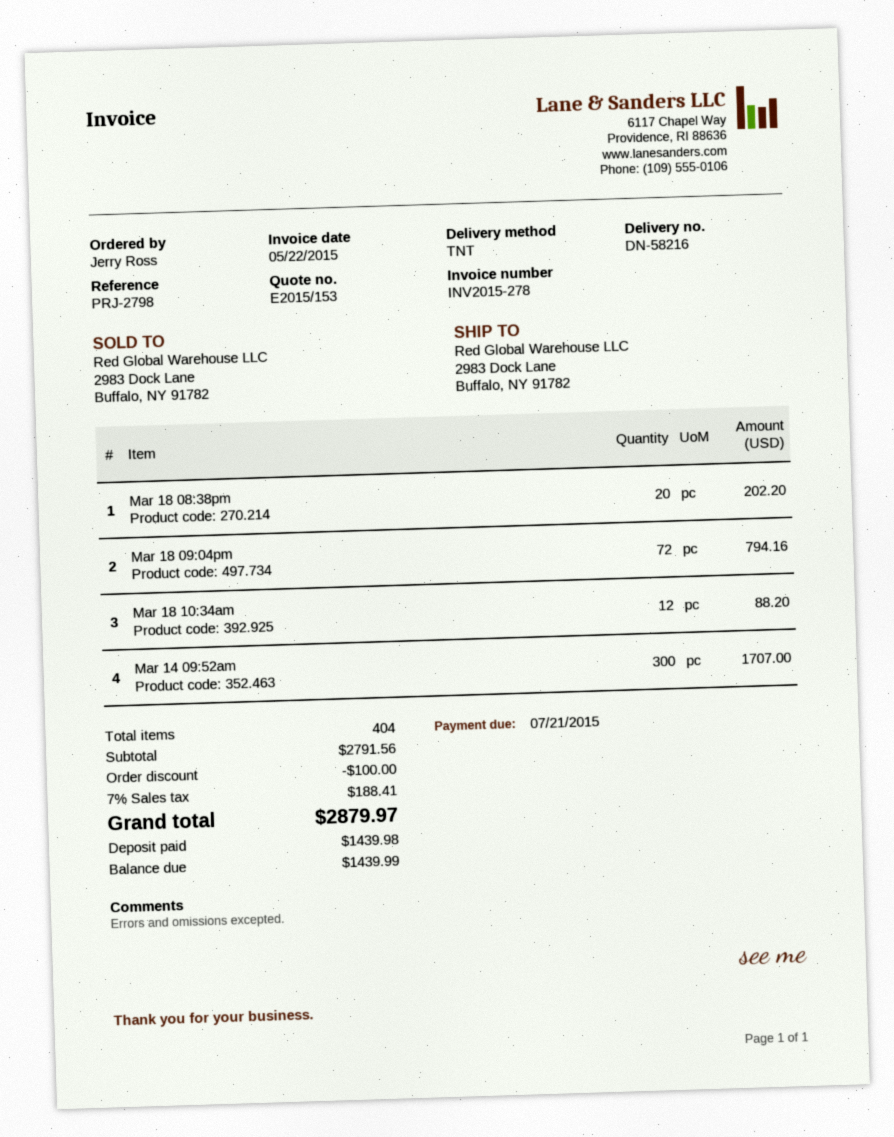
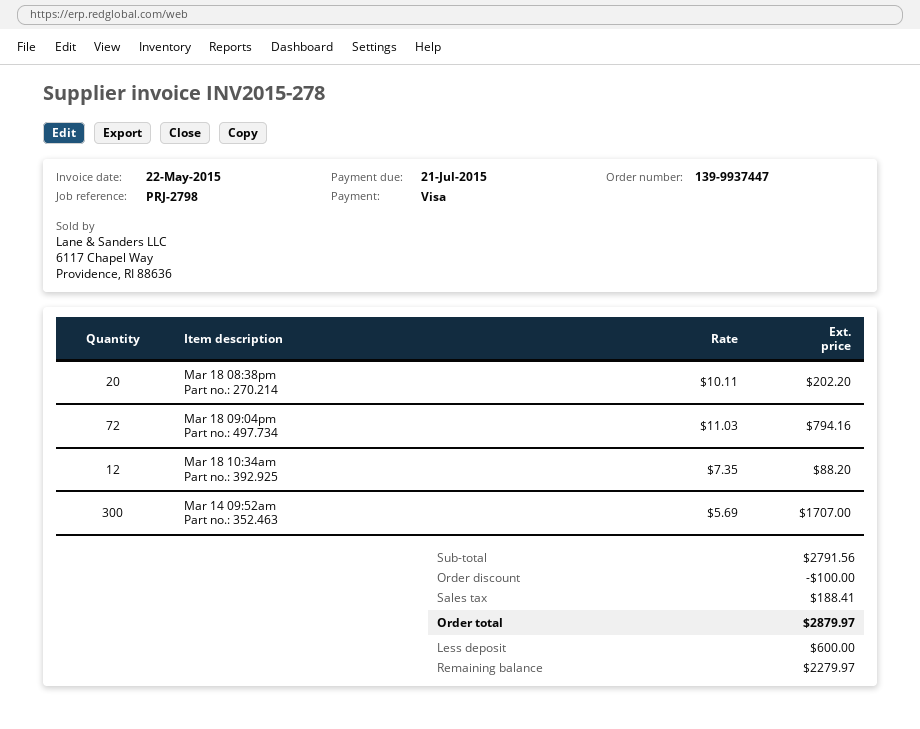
deposit: 1439.98 -> 600.00
balance: 1439.99 -> 2279.97

